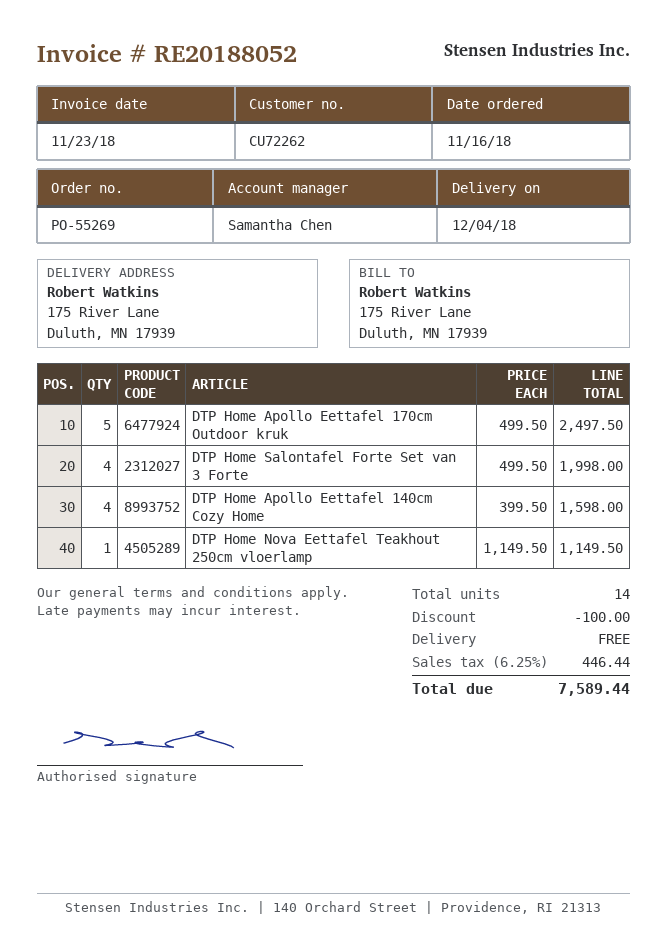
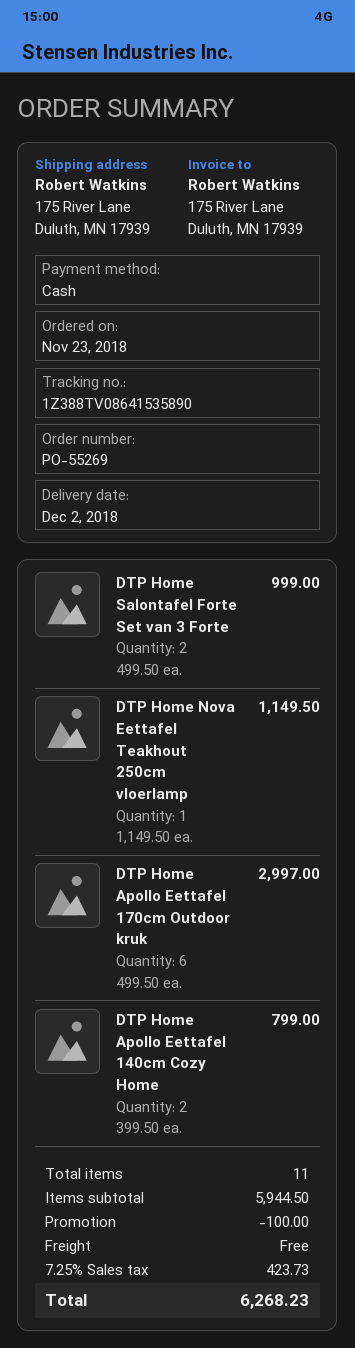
order date: 2018-11-16 -> 2018-11-23
delivery date: 2018-12-04 -> 2018-12-02
DTP Home Apollo Eettafel 170cm Outdoor kruk: 5 x 499.50 = 2497.50 -> 6 x 499.50 = 2997.00
DTP Home Salontafel Forte Set van 3 Forte: 4 x 499.50 = 1998.00 -> 2 x 499.50 = 999.00
DTP Home Apollo Eettafel 140cm Cozy Home: 4 x 399.50 = 1598.00 -> 2 x 399.50 = 799.00
total quantity: 14 -> 11
tax: 6.25% = 446.44 -> 7.25% = 423.73
total: 7589.44 -> 6268.23

